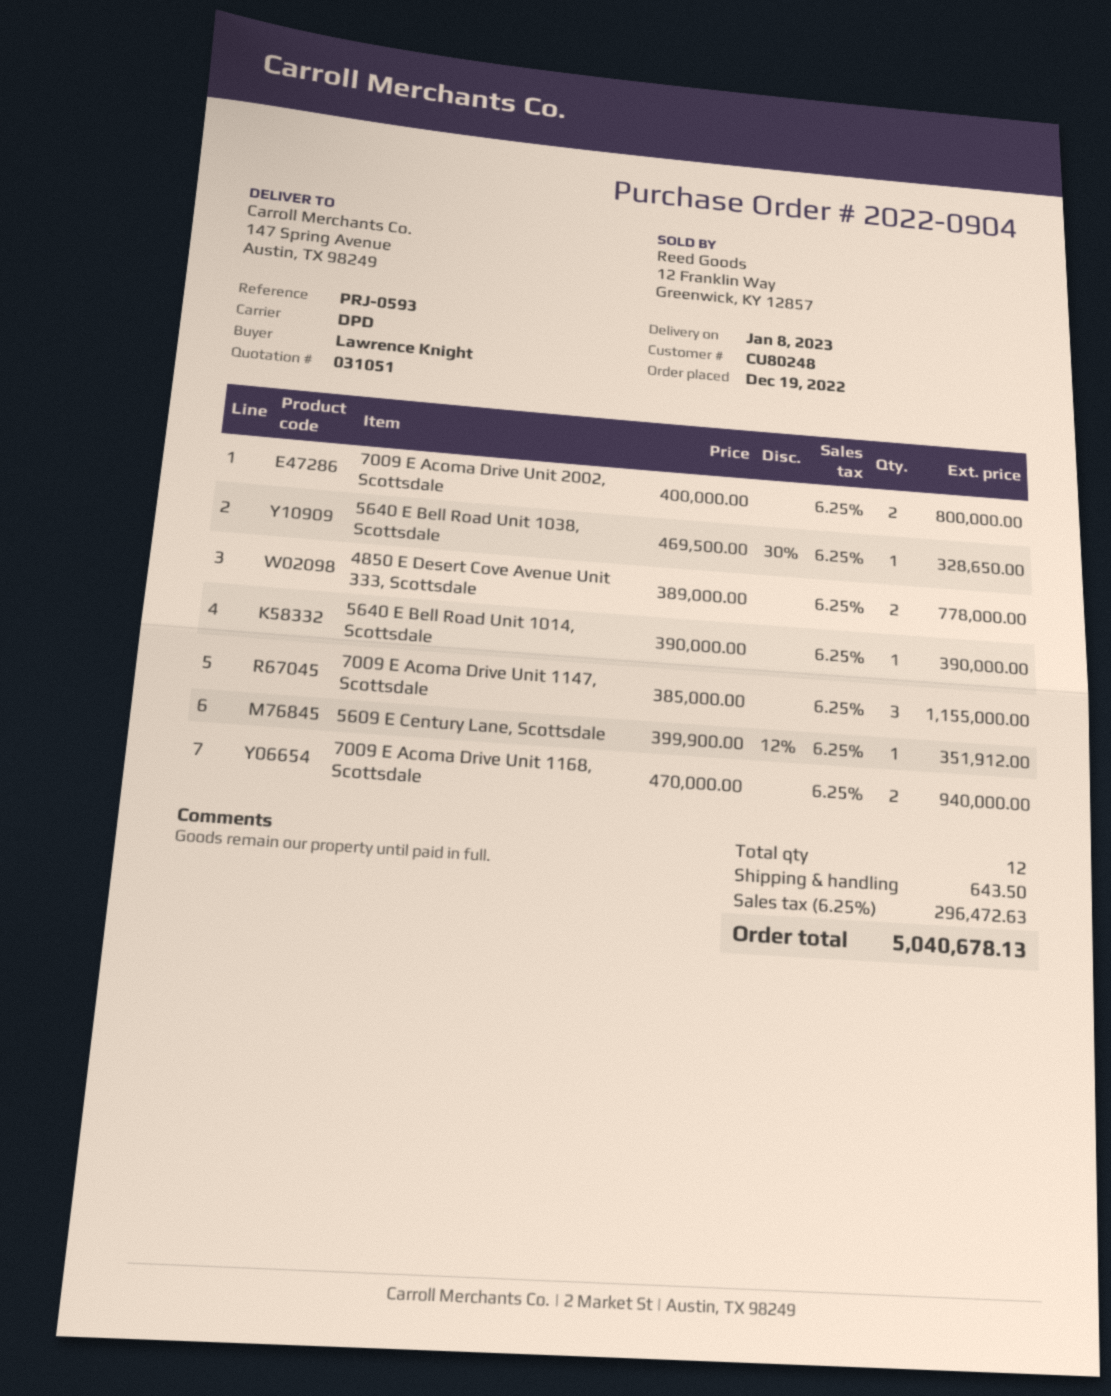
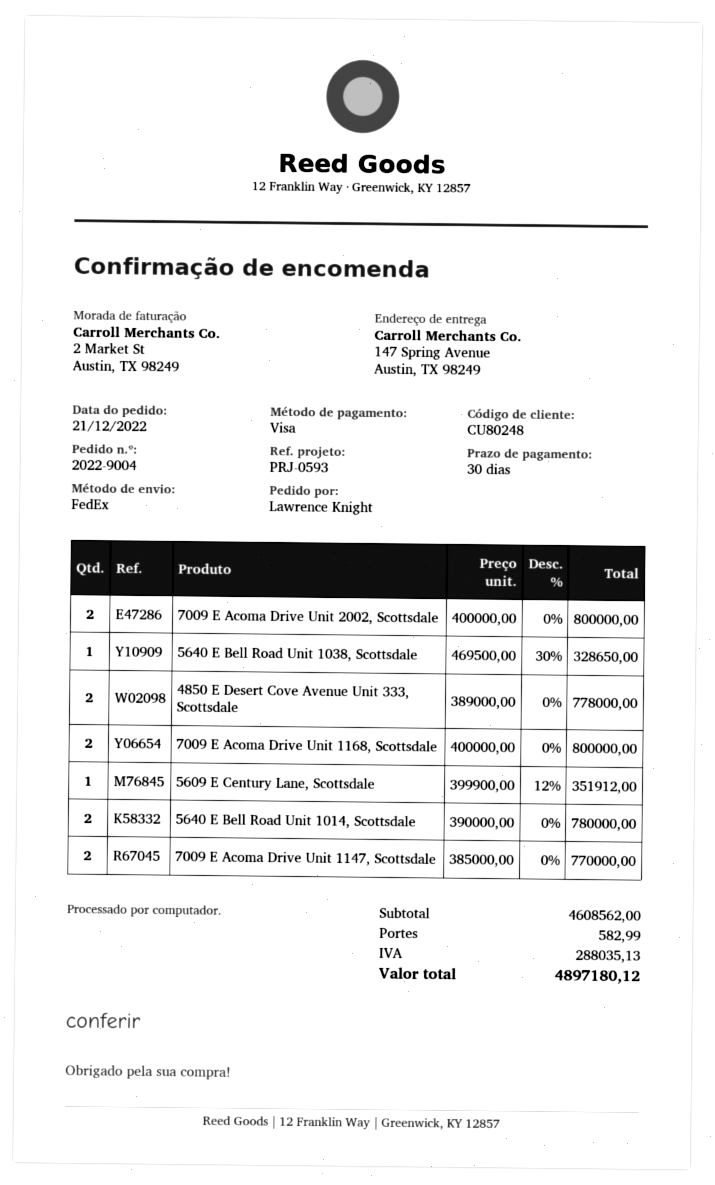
order number: 2022-0904 -> 2022-9004
order date: 2022-12-19 -> 2022-12-21
shipping method: DPD -> FedEx
5640 E Bell Road Unit 1014, Scottsdale: 1 x 390000.00 = 390000.00 -> 2 x 390000.00 = 780000.00
7009 E Acoma Drive Unit 1147, Scottsdale: 3 x 385000.00 = 1155000.00 -> 2 x 385000.00 = 770000.00
7009 E Acoma Drive Unit 1168, Scottsdale: 2 x 470000.00 = 940000.00 -> 2 x 400000.00 = 800000.00
shipping: 643.50 -> 582.99
tax: 296472.63 -> 288035.13
total: 5040678.13 -> 4897180.12

